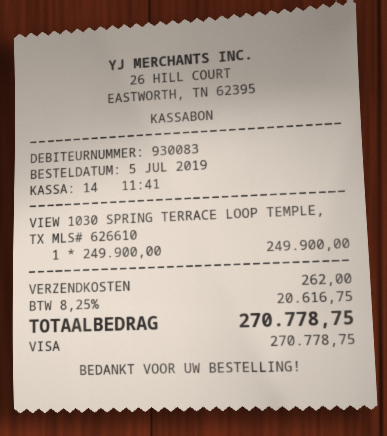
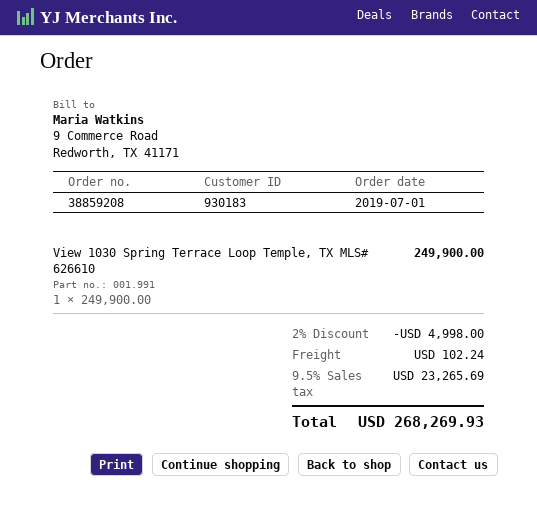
order date: 2019-07-05 -> 2019-07-01
customer number: 930083 -> 930183
discount: none -> 2% = 4998.00
shipping: 262.00 -> 102.24
tax: 8.25% = 20616.75 -> 9.5% = 23265.69
total: 270778.75 -> 268269.93

